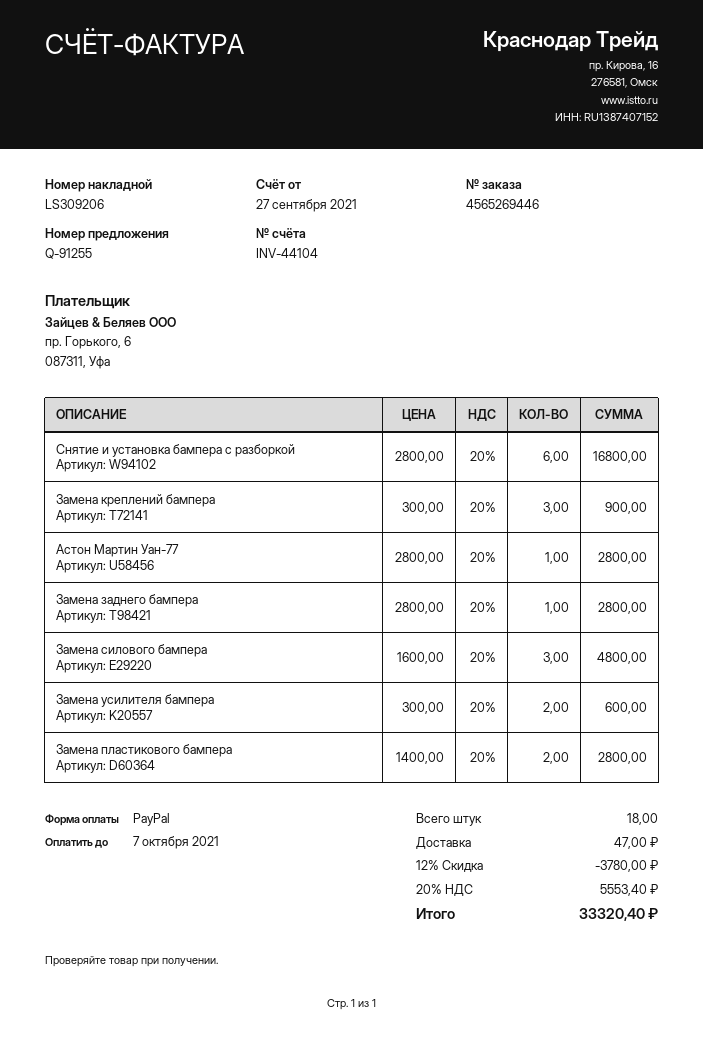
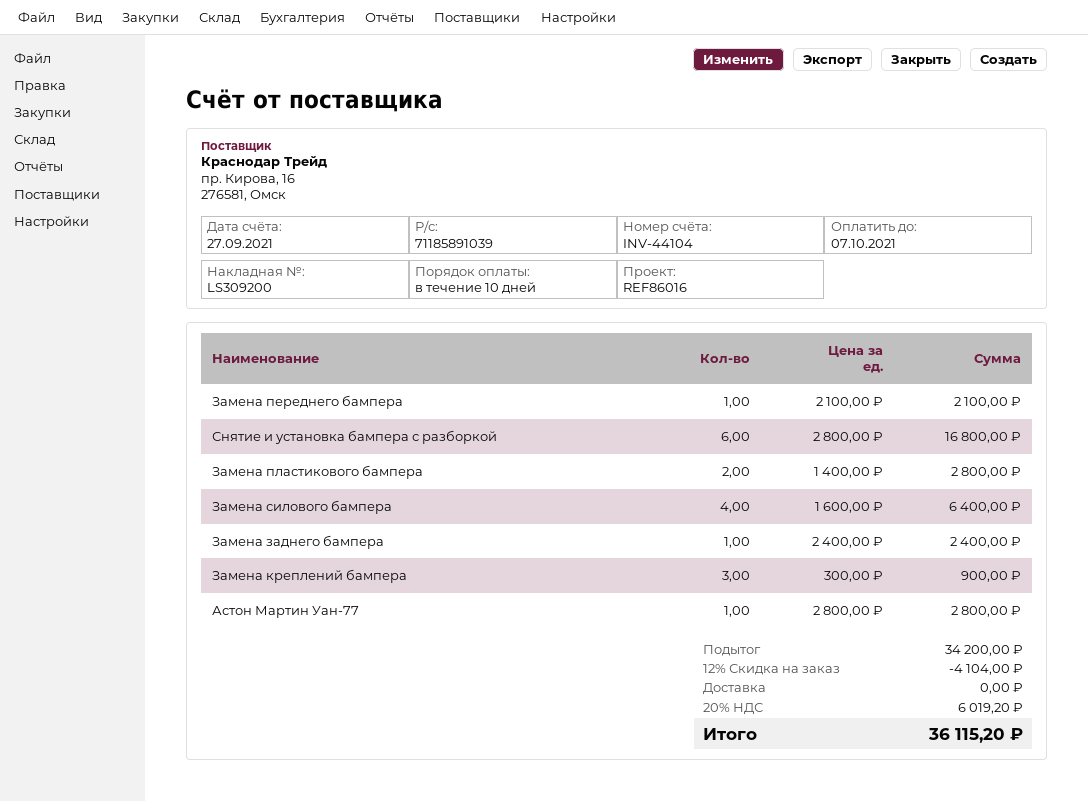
delivery note number: LS309206 -> LS309200
Замена заднего бампера: 1 x 2800.00 = 2800.00 -> 1 x 2400.00 = 2400.00
Замена силового бампера: 3 x 1600.00 = 4800.00 -> 4 x 1600.00 = 6400.00
Замена усилителя бампера: 2 x 300.00 = 600.00 -> none
Замена переднего бампера: none -> 1 x 2100.00 = 2100.00
discount: 12% = 3780.00 -> 12% = 4104.00
shipping: 47.00 -> 0.00
tax: 20% = 5553.40 -> 20% = 6019.20
total: 33320.40 -> 36115.20

